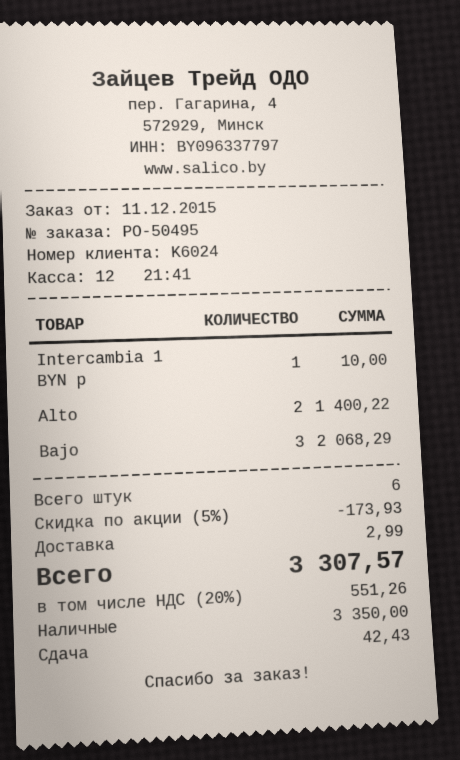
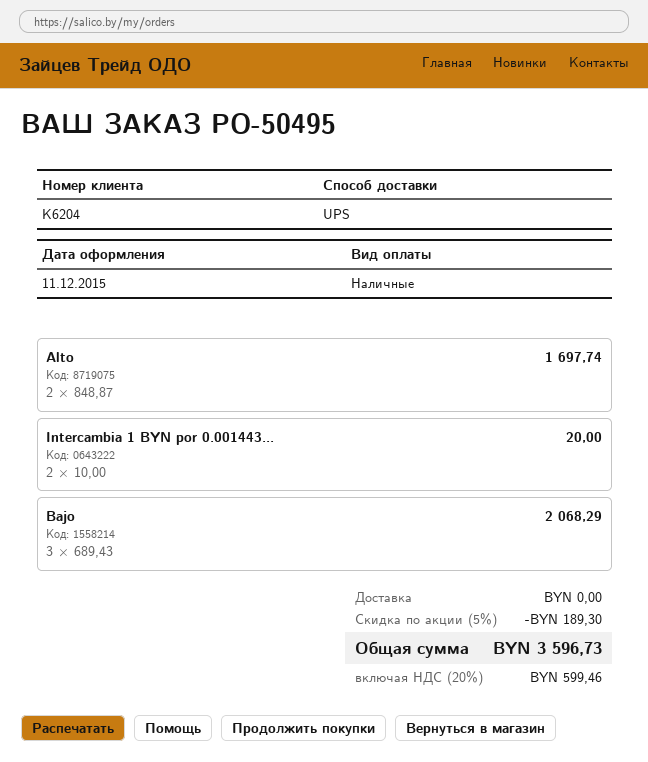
customer number: K6024 -> K6204
Intercambia 1 BYN p: 1 for 10.00 -> 2 for 20.00
Alto: 2 for 1400.22 -> 2 for 1697.74
discount: 5% = 173.93 -> 5% = 189.30
shipping: 2.99 -> 0.00
tax: 20% = 551.26 -> 20% = 599.46
total: 3307.57 -> 3596.73

